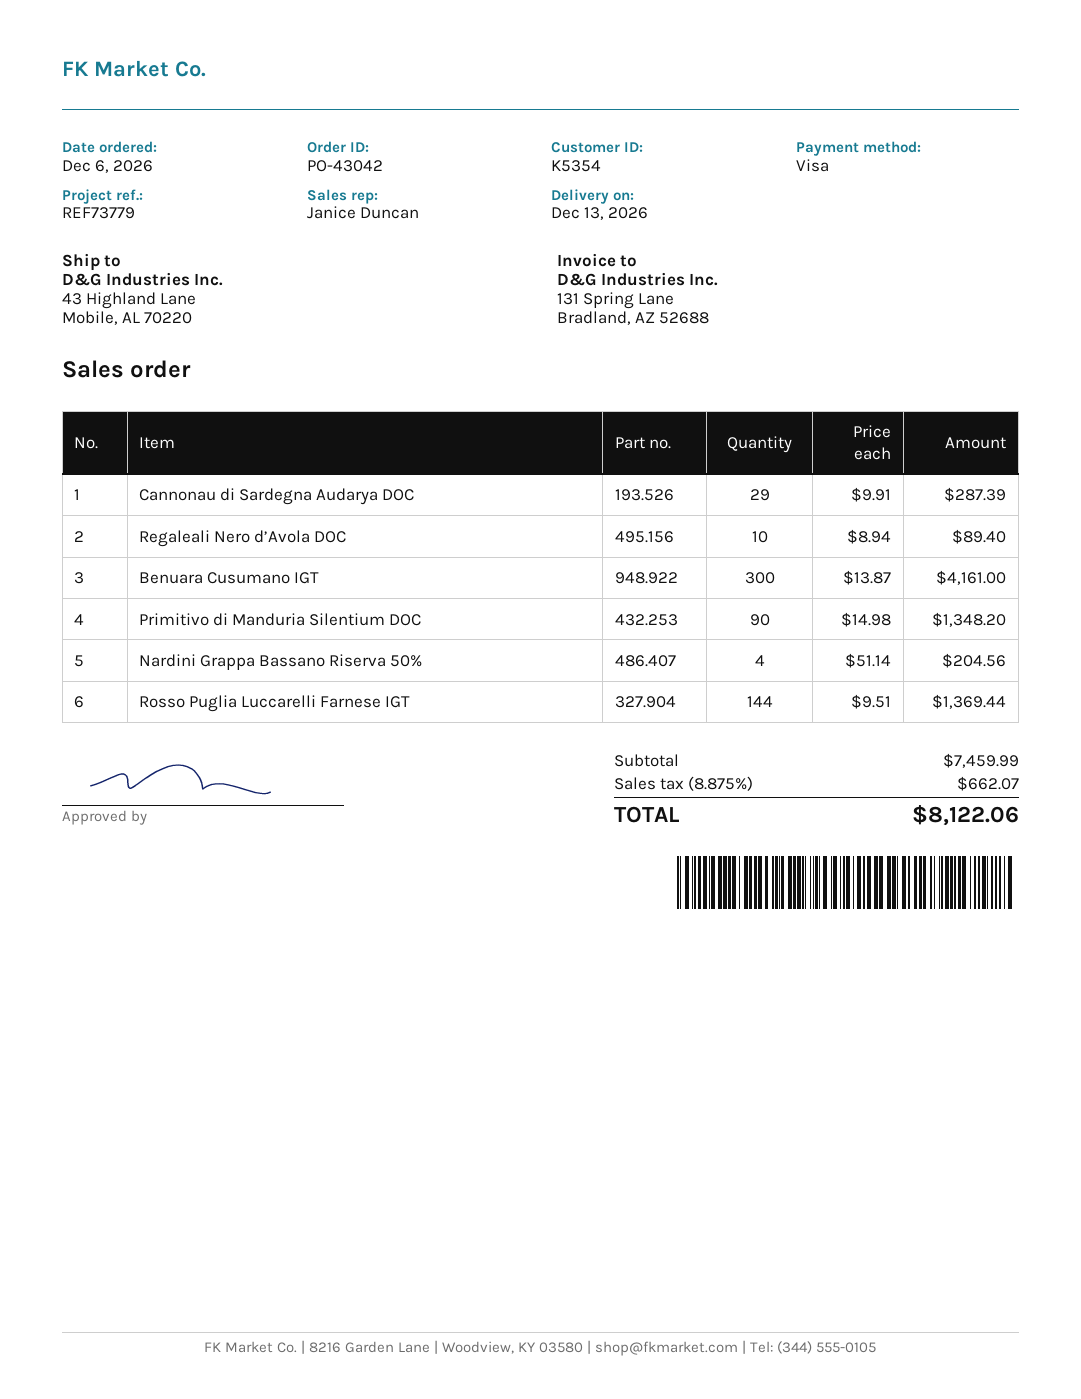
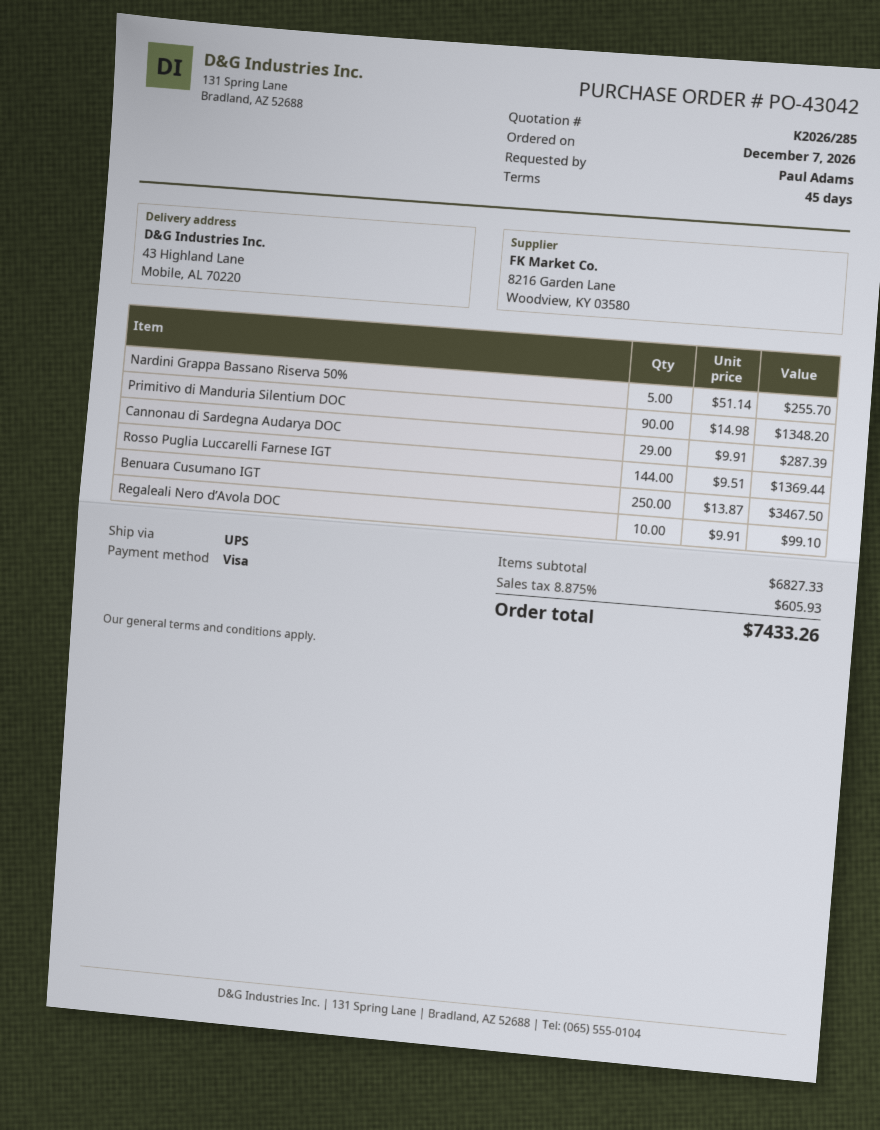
order date: 2026-12-06 -> 2026-12-07
Regaleali Nero d’Avola DOC: 10 x 8.94 = 89.40 -> 10 x 9.91 = 99.10
Benuara Cusumano IGT: 300 x 13.87 = 4161.00 -> 250 x 13.87 = 3467.50
Nardini Grappa Bassano Riserva 50%: 4 x 51.14 = 204.56 -> 5 x 51.14 = 255.70
subtotal: 7459.99 -> 6827.33
tax: 8.875% = 662.07 -> 8.875% = 605.93
total: 8122.06 -> 7433.26

